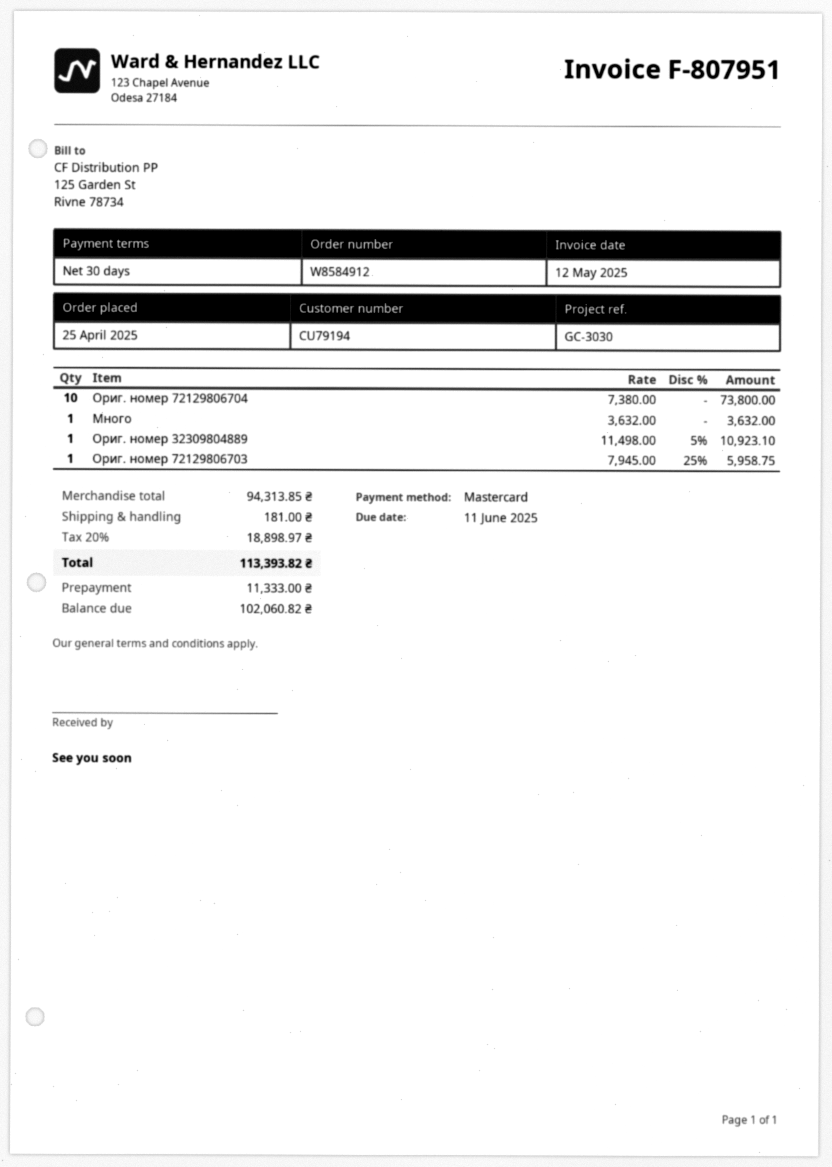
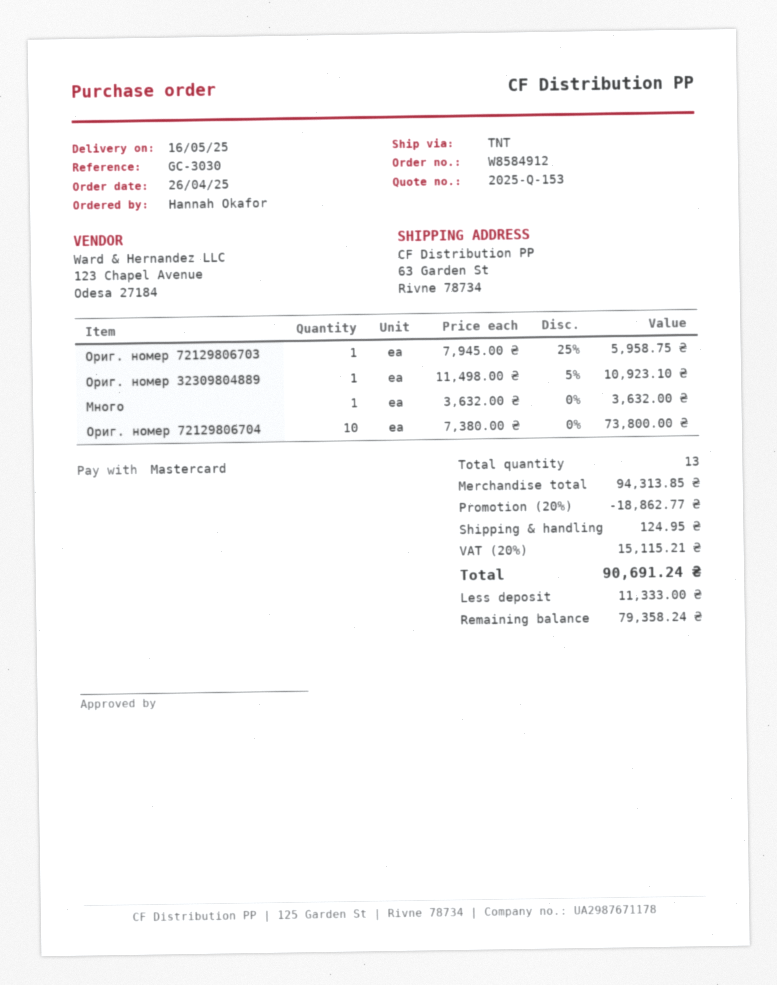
order date: 2025-04-25 -> 2025-04-26
discount: none -> 20% = 18862.77
shipping: 181.00 -> 124.95
tax: 20% = 18898.97 -> 20% = 15115.21
total: 113393.82 -> 90691.24
balance: 102060.82 -> 79358.24

